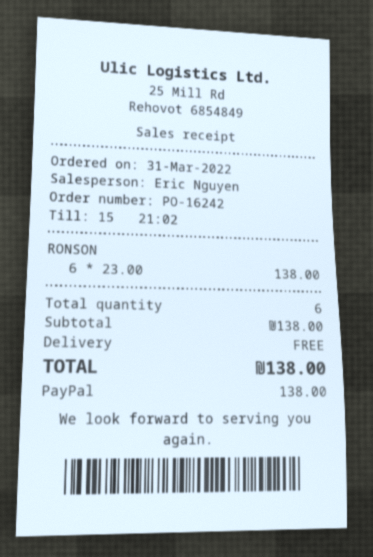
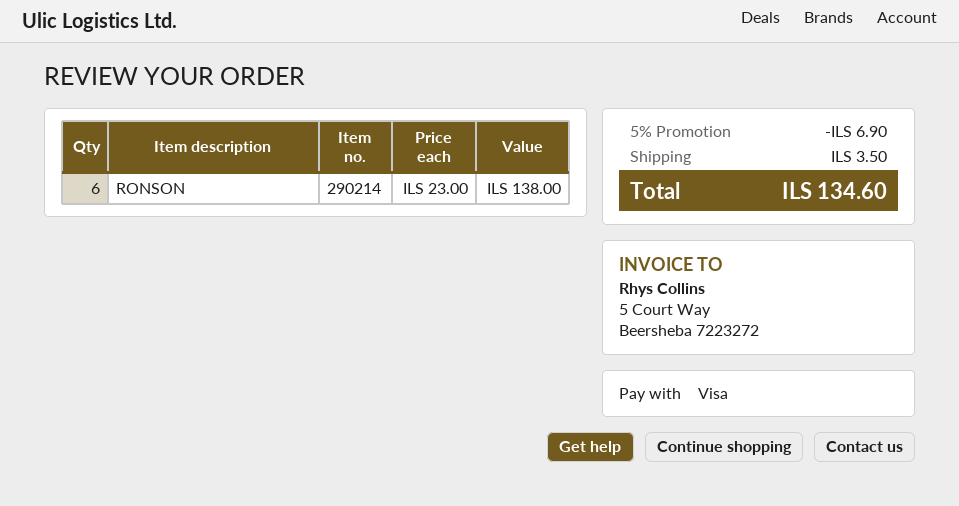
payment method: PayPal -> Visa
discount: none -> 5% = 6.90
shipping: 0.00 -> 3.50
total: 138.00 -> 134.60

